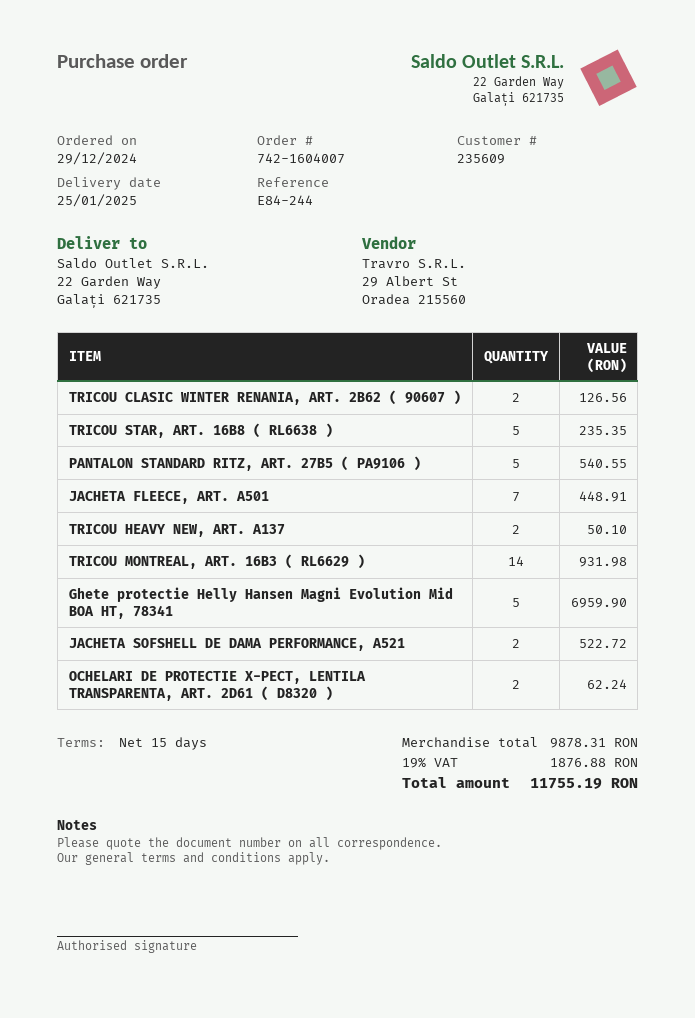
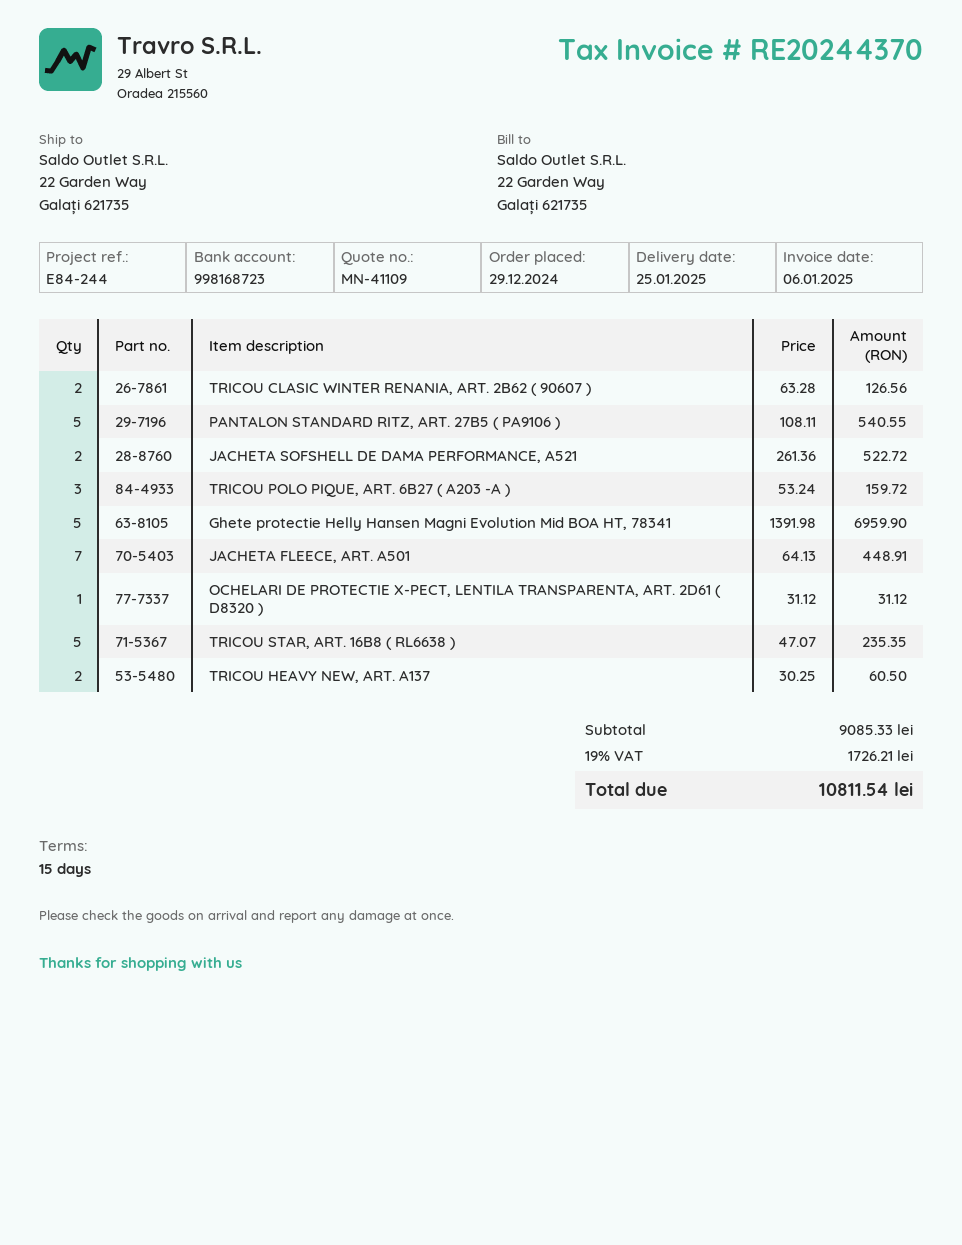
TRICOU HEAVY NEW, ART. A137: 2 for 50.10 -> 2 for 60.50
TRICOU MONTREAL, ART. 16B3 ( RL6629 ): 14 for 931.98 -> none
OCHELARI DE PROTECTIE X-PECT, LENTILA TRANSPARENTA, ART. 2D61 ( D8320 ): 2 for 62.24 -> 1 for 31.12
TRICOU POLO PIQUE, ART. 6B27 ( A203 -A ): none -> 3 for 159.72
subtotal: 9878.31 -> 9085.33
tax: 19% = 1876.88 -> 19% = 1726.21
total: 11755.19 -> 10811.54

